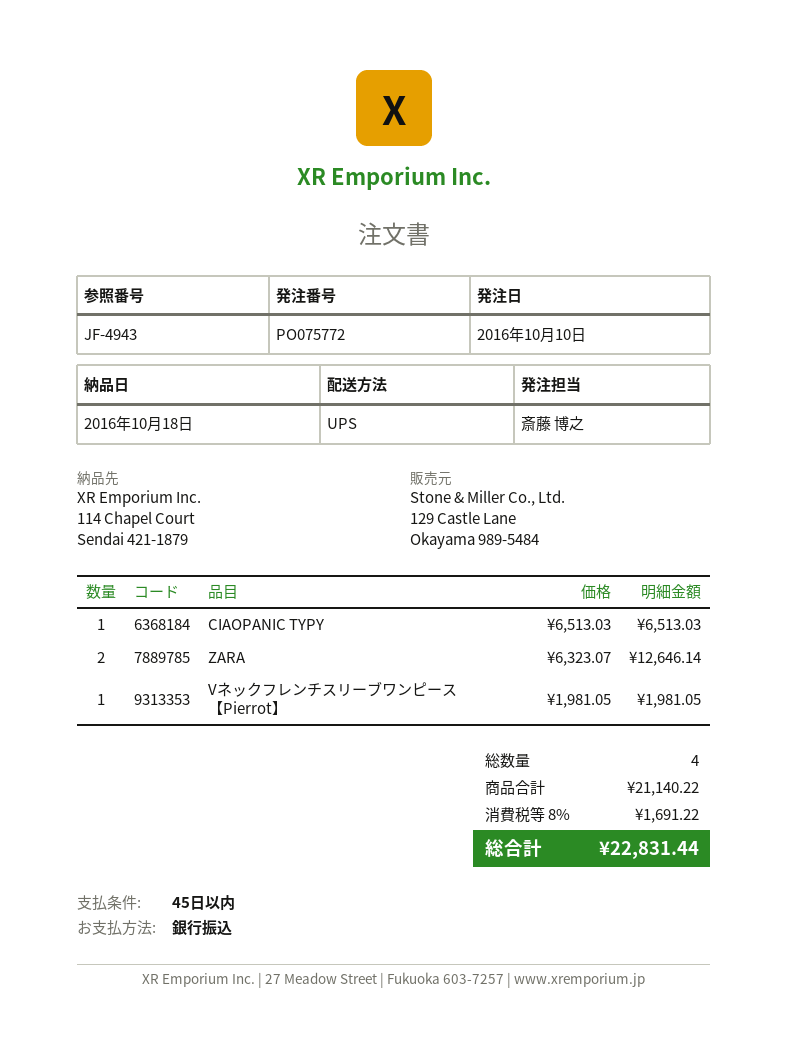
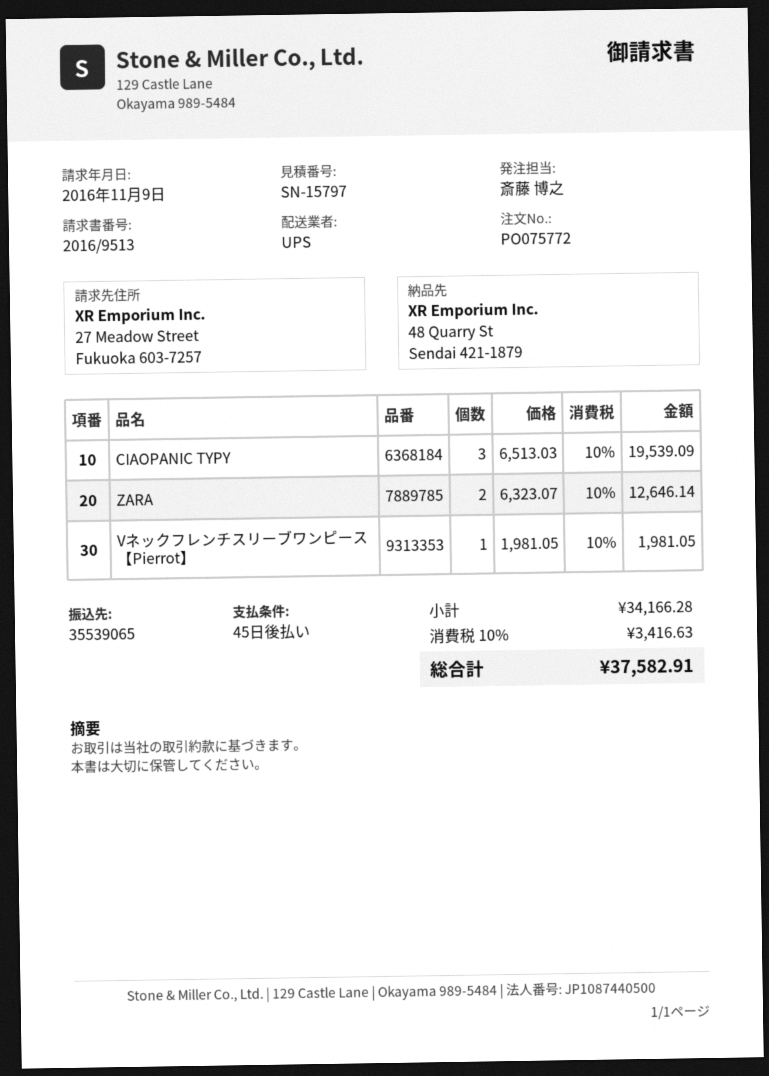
ship to: 114 Chapel Court, Sendai 421-1879 -> 48 Quarry St, Sendai 421-1879
CIAOPANIC TYPY: 1 x 6513.03 = 6513.03 -> 3 x 6513.03 = 19539.09
subtotal: 21140.22 -> 34166.28
tax: 8% = 1691.22 -> 10% = 3416.63
total: 22831.44 -> 37582.91

